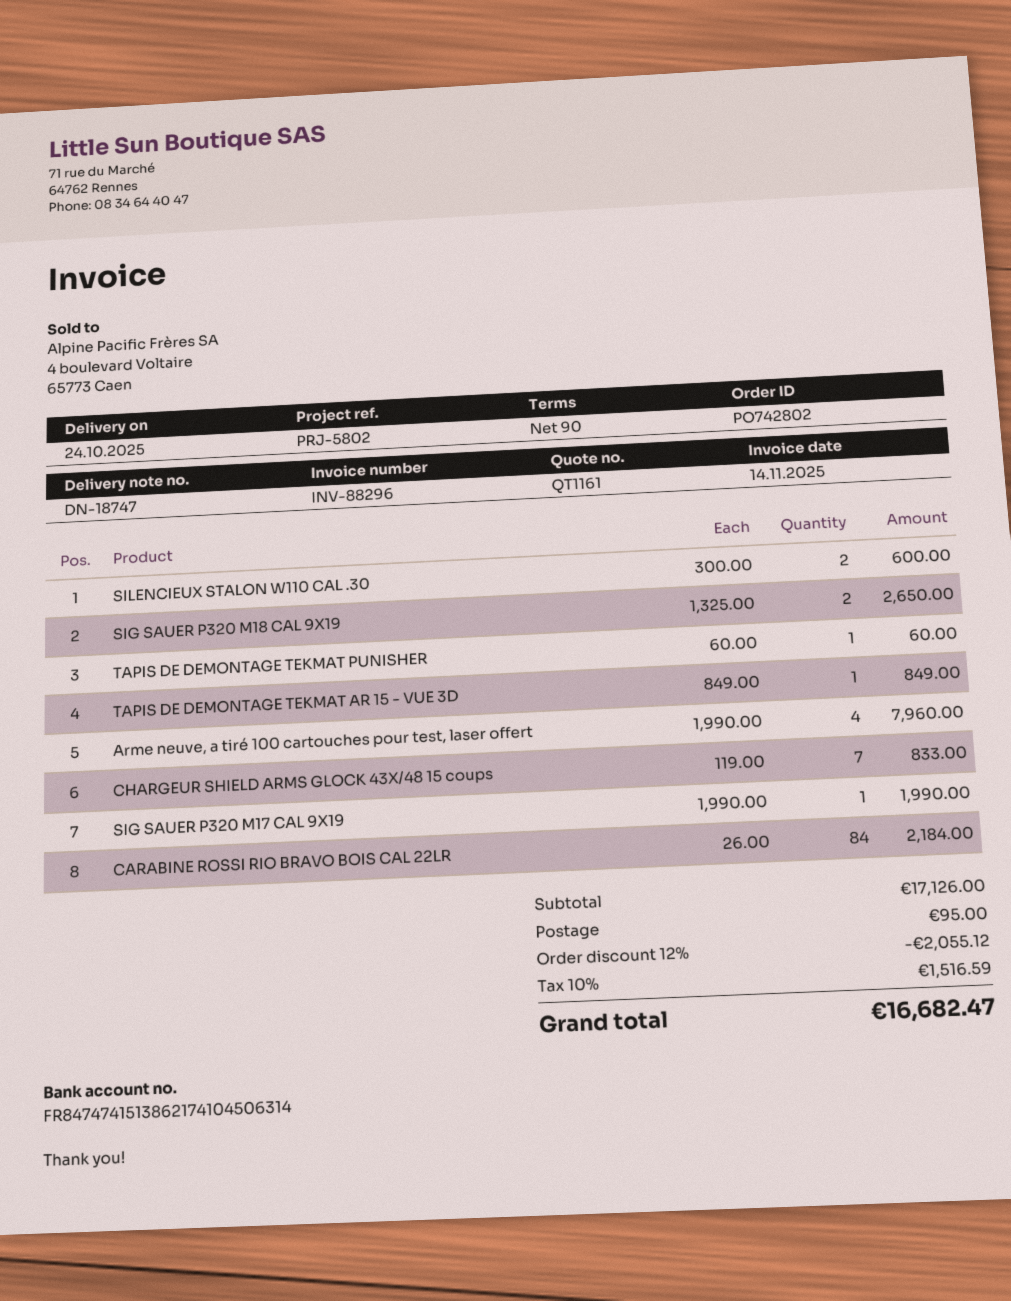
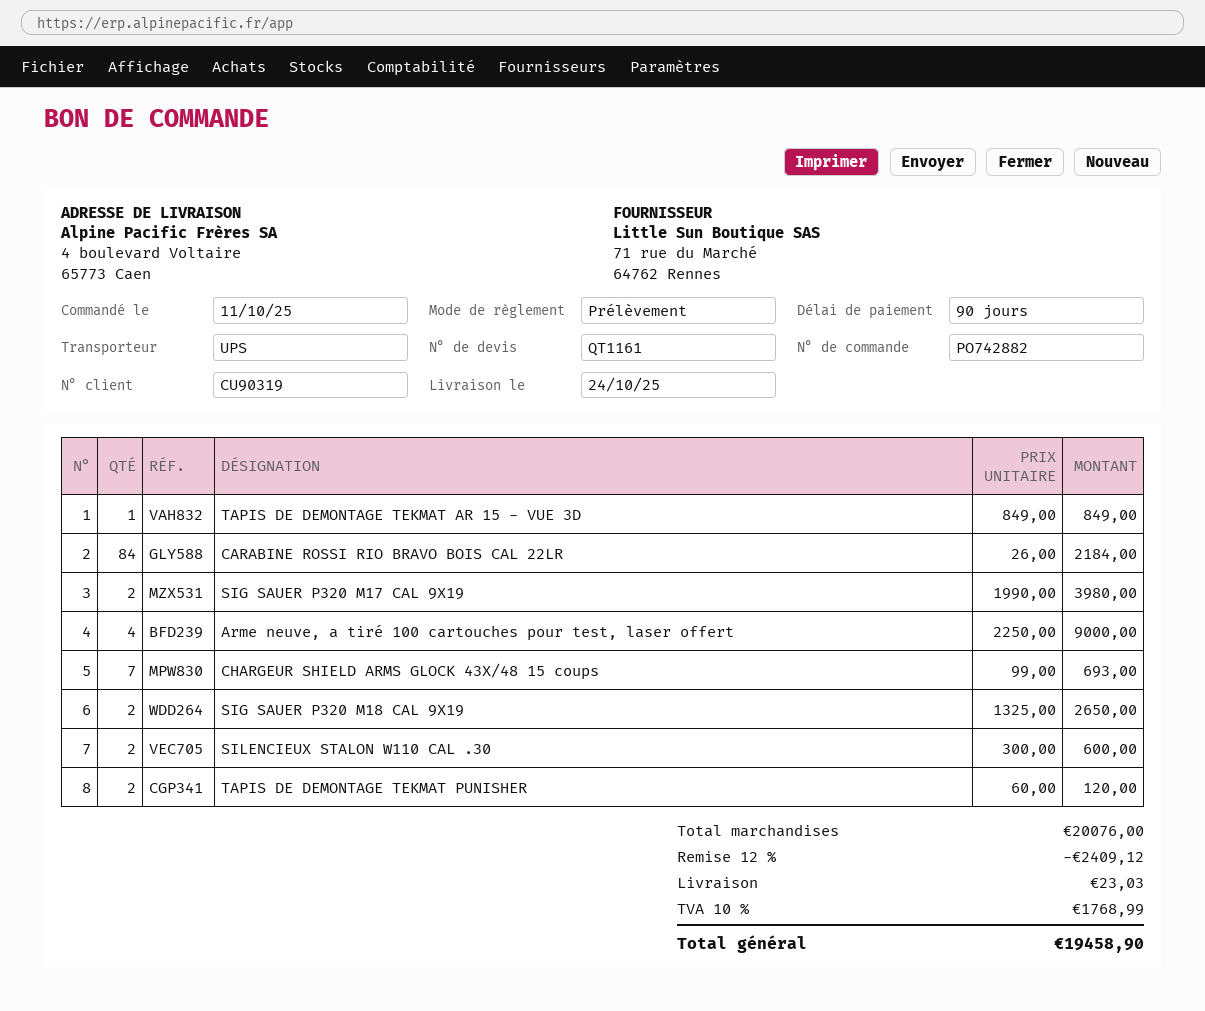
order number: PO742802 -> PO742882
TAPIS DE DEMONTAGE TEKMAT PUNISHER: 1 x 60.00 = 60.00 -> 2 x 60.00 = 120.00
Arme neuve, a tiré 100 cartouches pour test, laser offert: 4 x 1990.00 = 7960.00 -> 4 x 2250.00 = 9000.00
CHARGEUR SHIELD ARMS GLOCK 43X/48 15 coups: 7 x 119.00 = 833.00 -> 7 x 99.00 = 693.00
SIG SAUER P320 M17 CAL 9X19: 1 x 1990.00 = 1990.00 -> 2 x 1990.00 = 3980.00
subtotal: 17126.00 -> 20076.00
discount: 12% = 2055.12 -> 12% = 2409.12
shipping: 95.00 -> 23.03
tax: 10% = 1516.59 -> 10% = 1768.99
total: 16682.47 -> 19458.90

